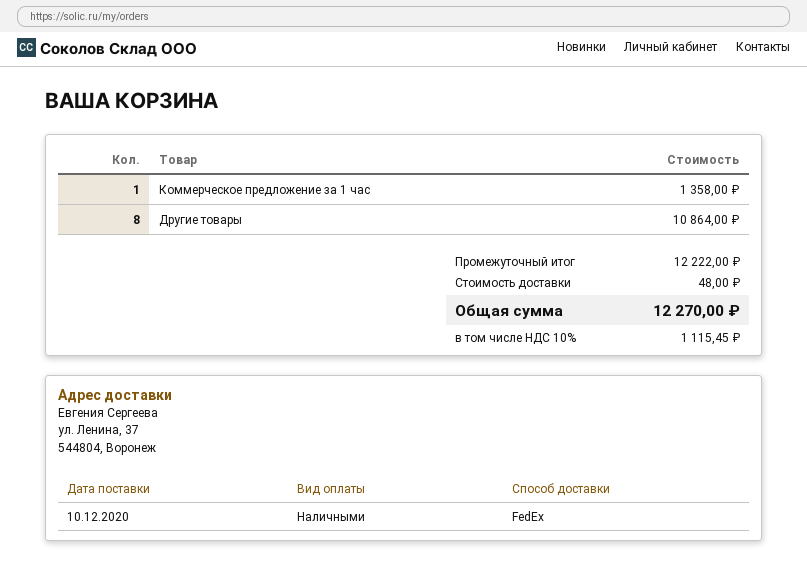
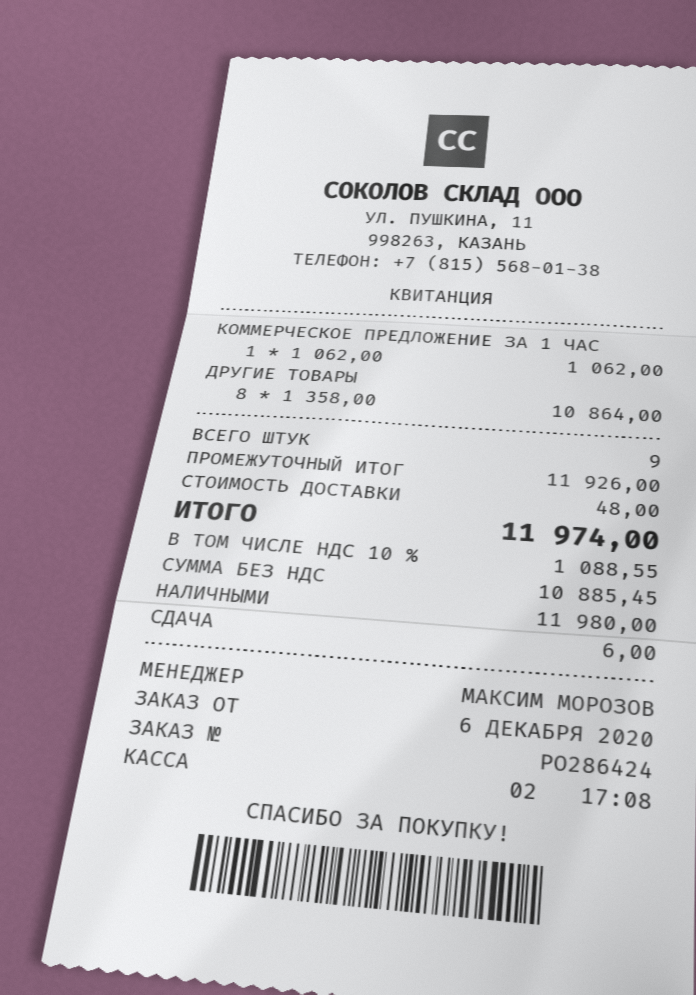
Коммерческое предложение за 1 час: 1 for 1358.00 -> 1 for 1062.00
subtotal: 12222.00 -> 11926.00
tax: 10% = 1115.45 -> 10% = 1088.55
total: 12270.00 -> 11974.00

